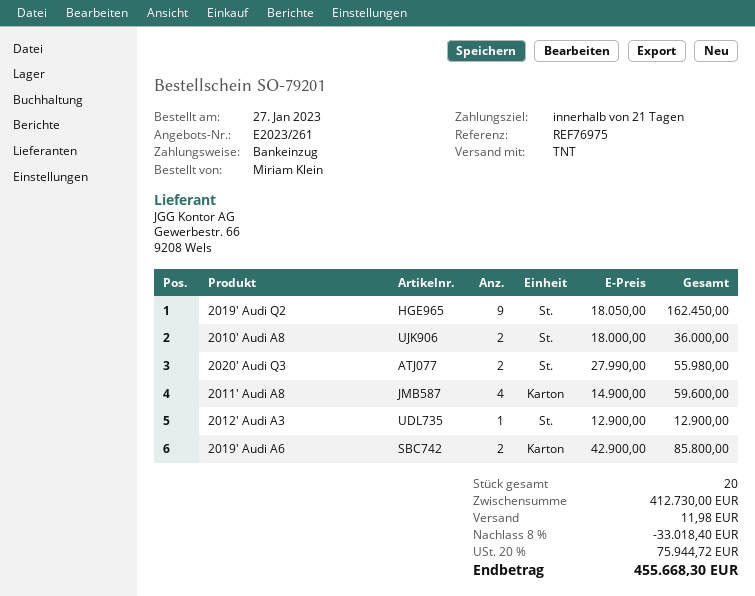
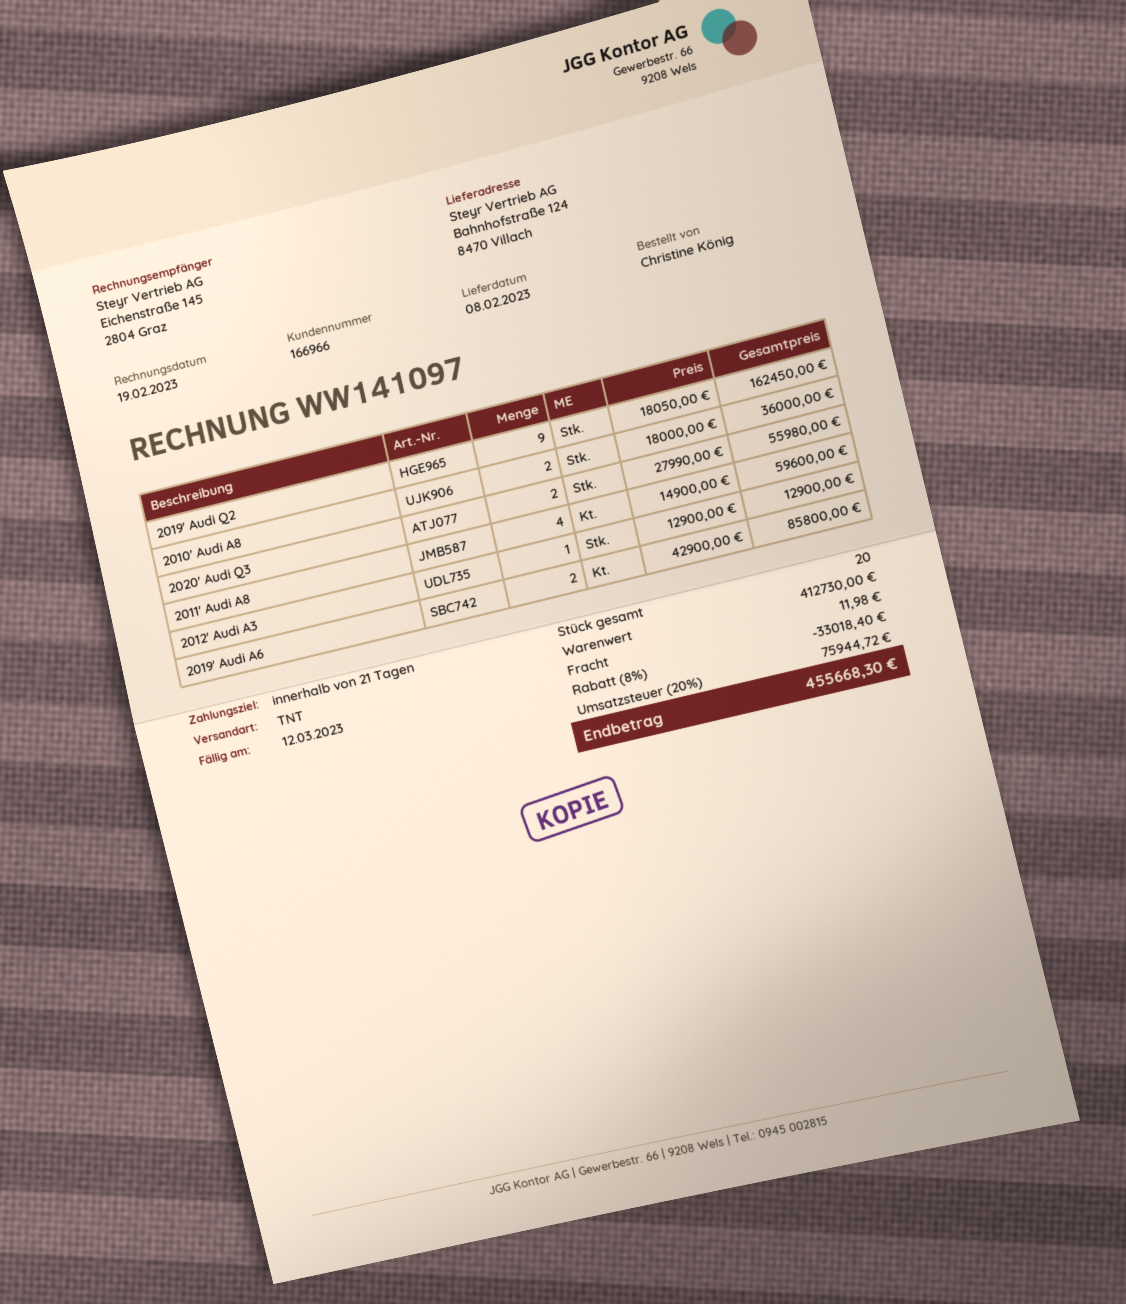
ordered by: Miriam Klein -> Christine König

